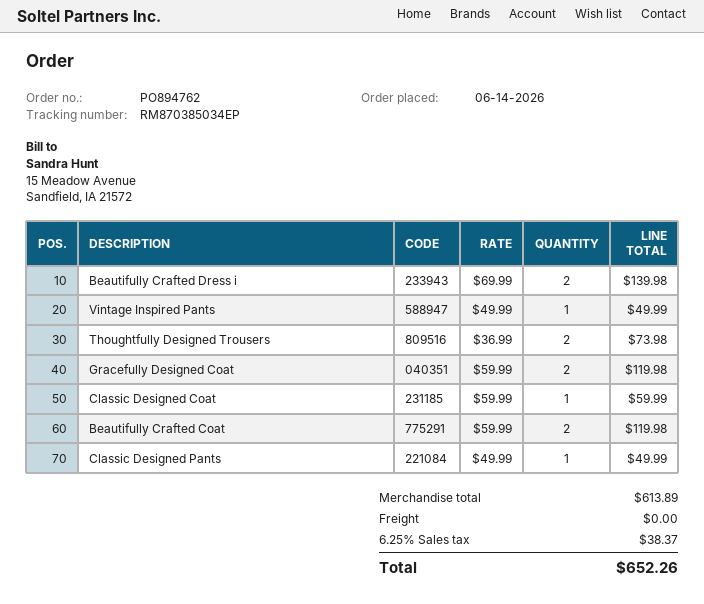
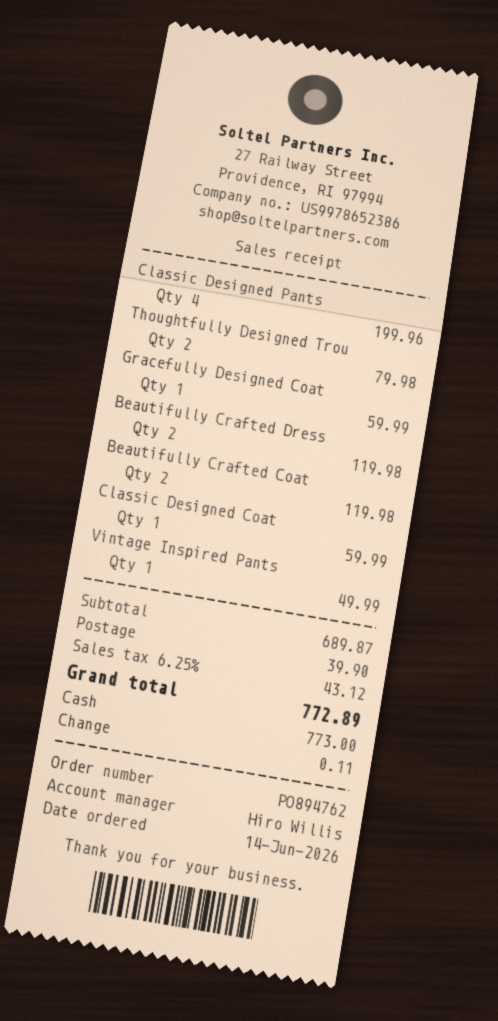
Beautifully Crafted Dress i: 2 for 139.98 -> 2 for 119.98
Thoughtfully Designed Trousers: 2 for 73.98 -> 2 for 79.98
Gracefully Designed Coat: 2 for 119.98 -> 1 for 59.99
Classic Designed Pants: 1 for 49.99 -> 4 for 199.96
subtotal: 613.89 -> 689.87
shipping: 0.00 -> 39.90
tax: 6.25% = 38.37 -> 6.25% = 43.12
total: 652.26 -> 772.89

